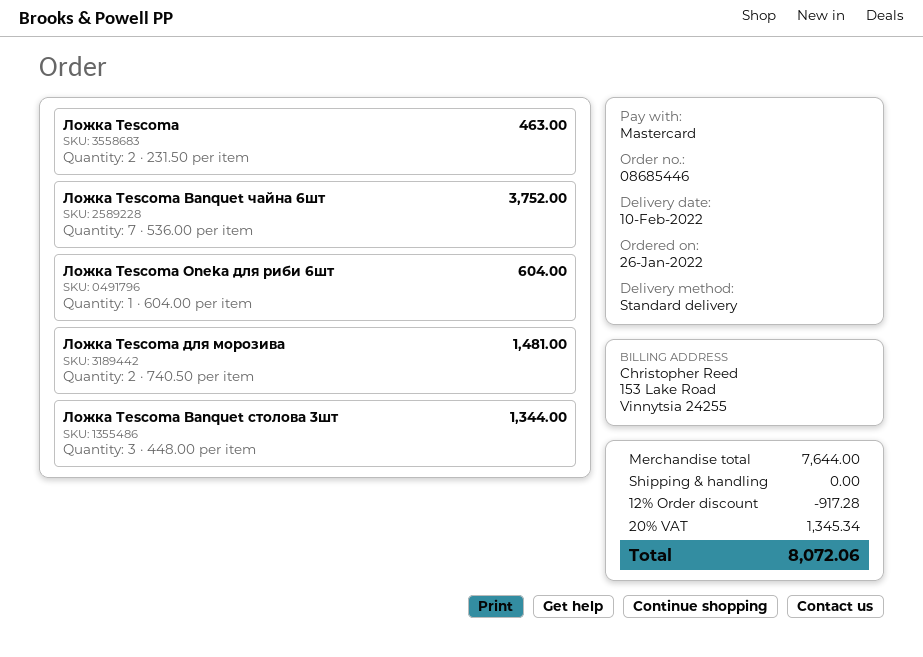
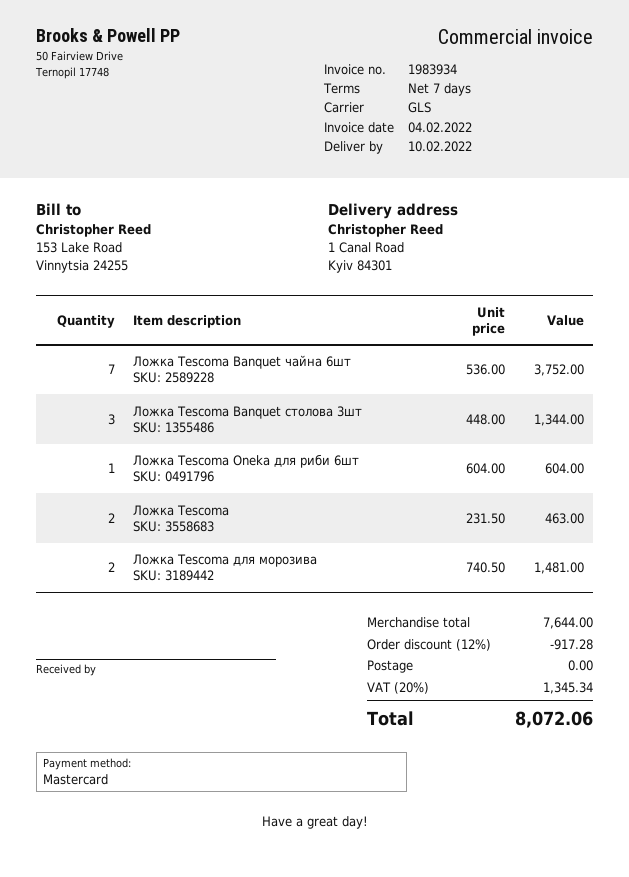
shipping method: standard -> GLS

